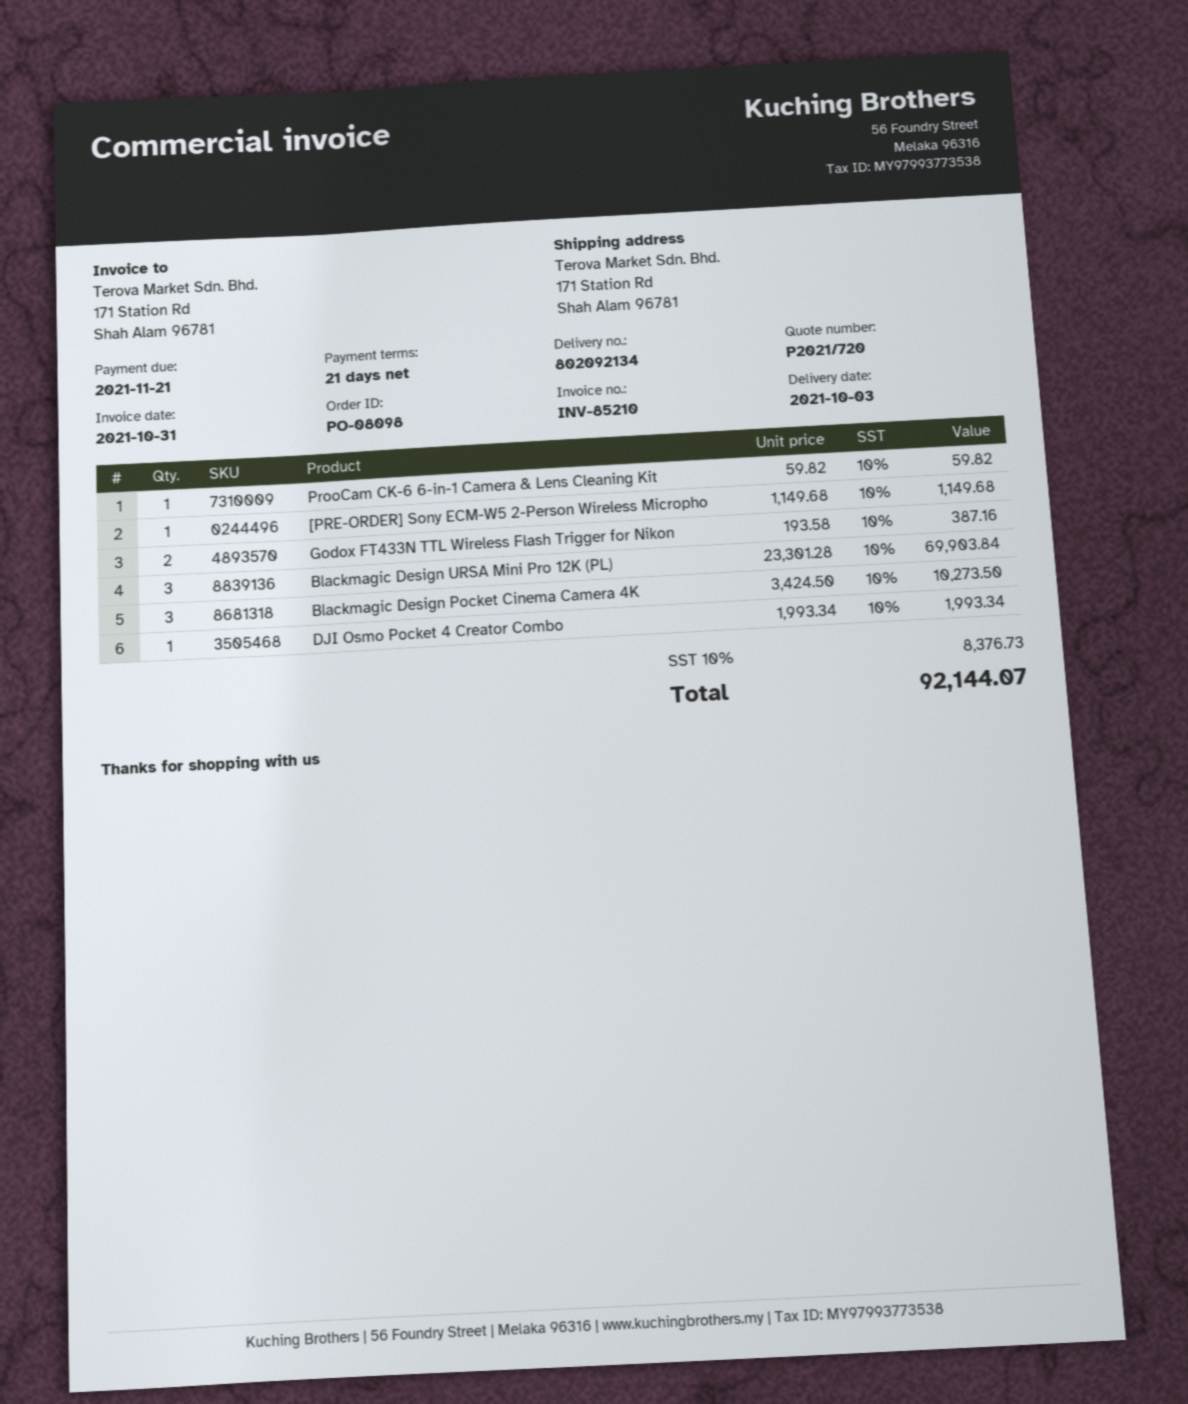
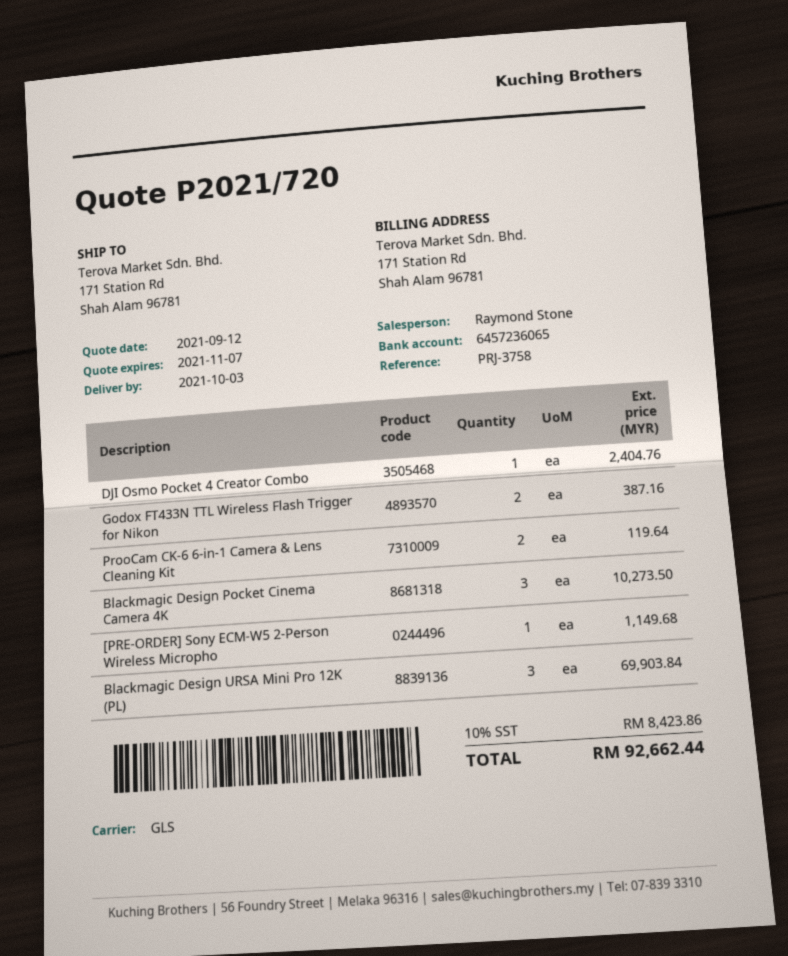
ProoCam CK-6 6-in-1 Camera & Lens Cleaning Kit: 1 for 59.82 -> 2 for 119.64
DJI Osmo Pocket 4 Creator Combo: 1 for 1993.34 -> 1 for 2404.76
tax: 10% = 8376.73 -> 10% = 8423.86
total: 92144.07 -> 92662.44

